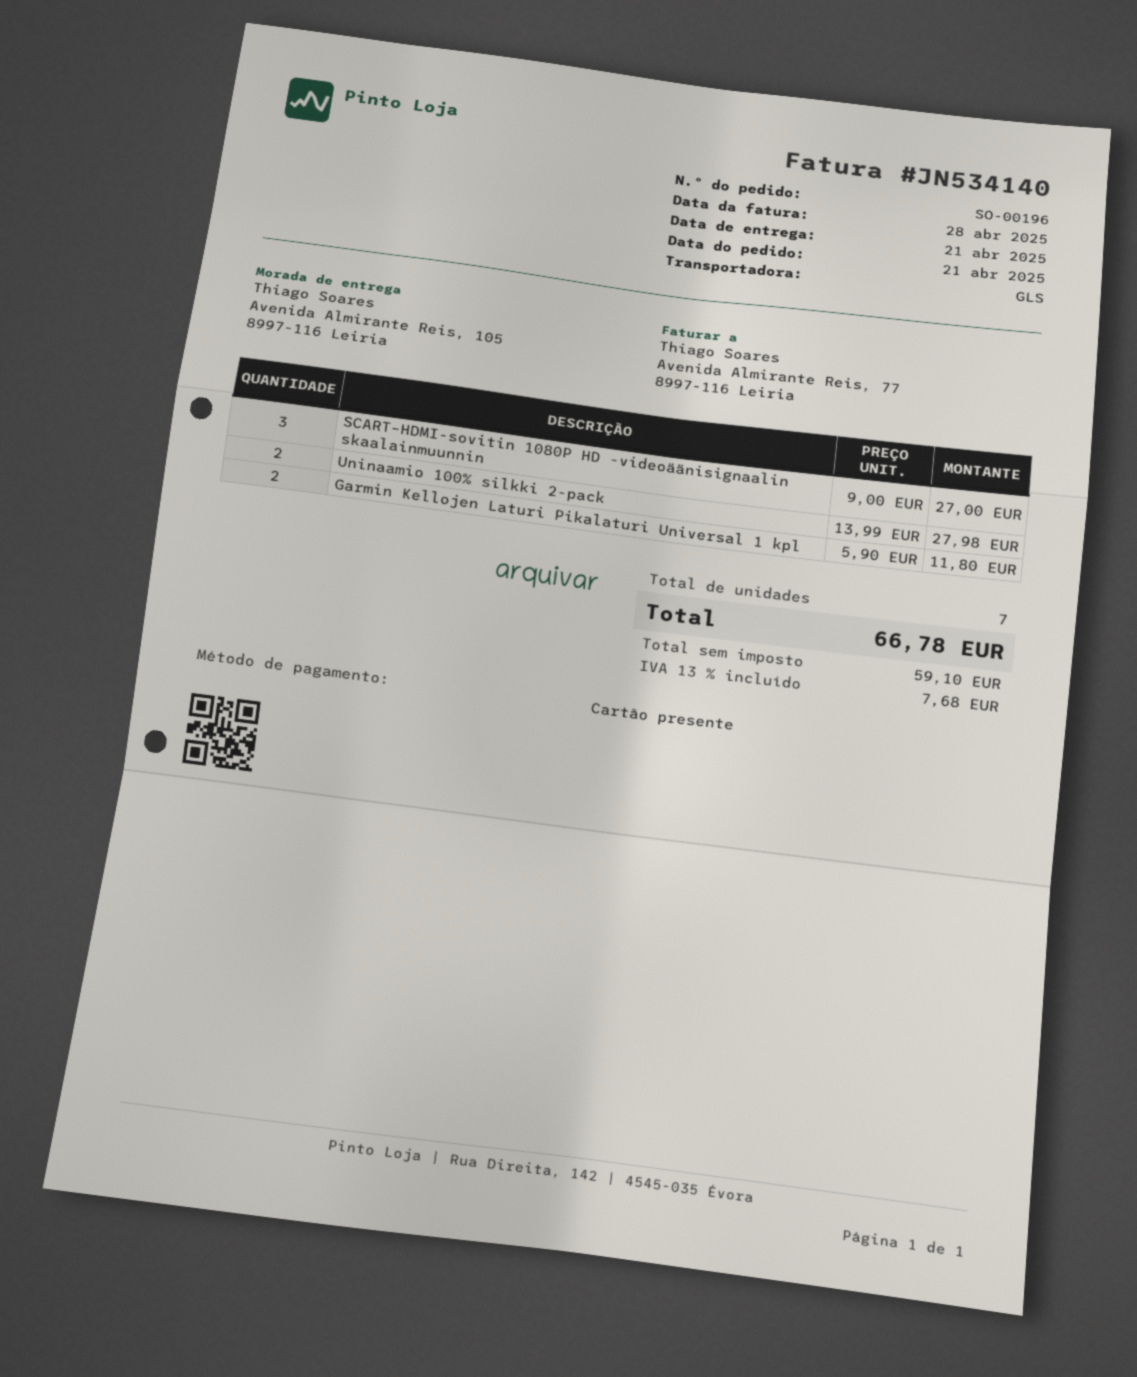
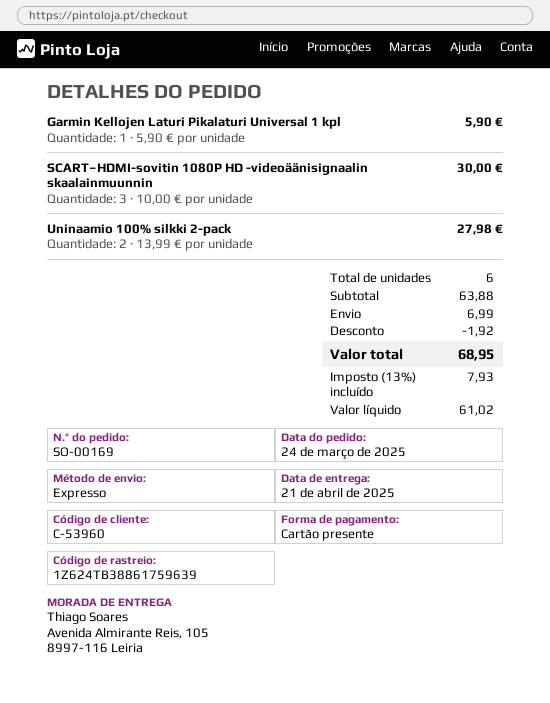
order number: SO-00196 -> SO-00169
order date: 2025-04-21 -> 2025-03-24
shipping method: GLS -> express
SCART–HDMI-sovitin 1080P HD -videoäänisignaalin skaalainmuunnin: 3 x 9.00 = 27.00 -> 3 x 10.00 = 30.00
Garmin Kellojen Laturi Pikalaturi Universal 1 kpl: 2 x 5.90 = 11.80 -> 1 x 5.90 = 5.90
total quantity: 7 -> 6
discount: none -> 1.92
shipping: none -> 6.99
net: 59.10 -> 61.02
tax: 13% = 7.68 -> 13% = 7.93
total: 66.78 -> 68.95

